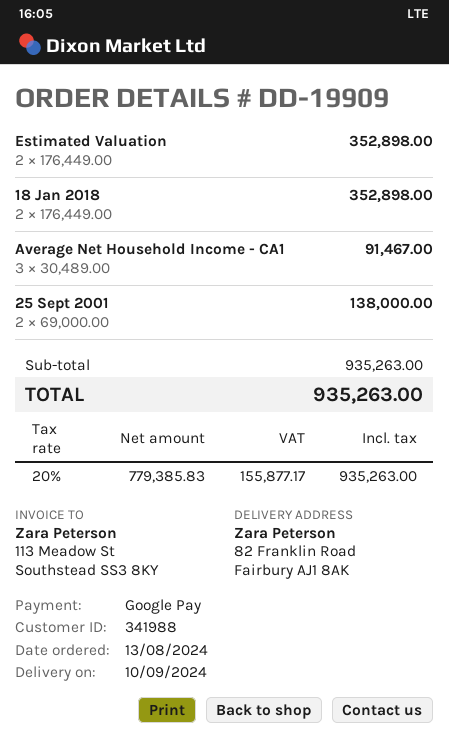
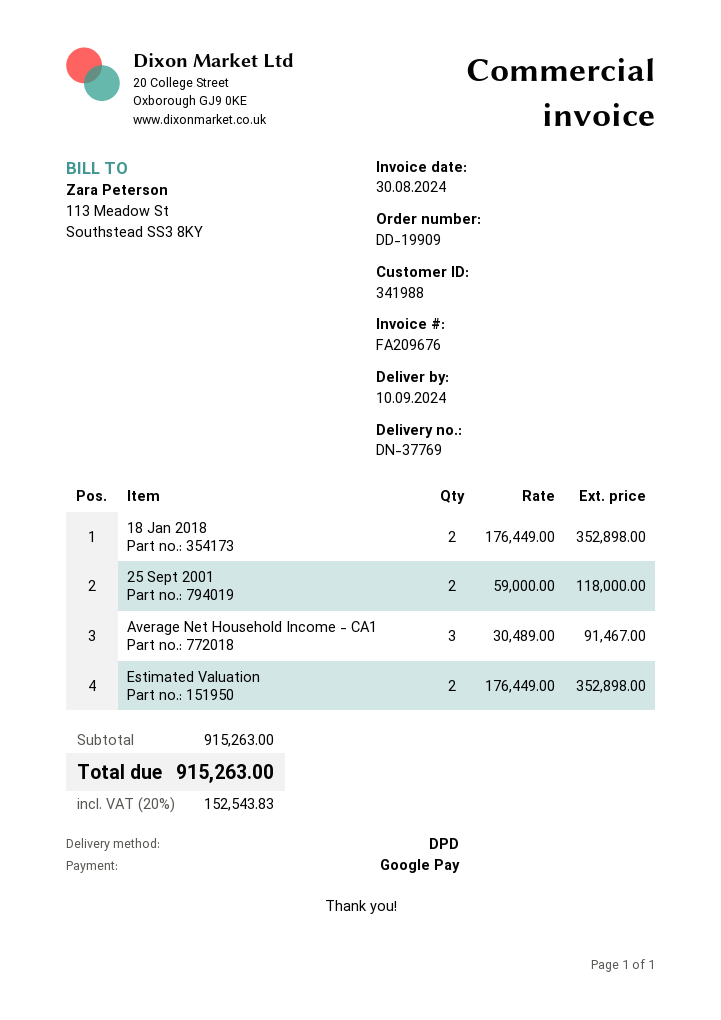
25 Sept 2001: 2 x 69000.00 = 138000.00 -> 2 x 59000.00 = 118000.00
subtotal: 935263.00 -> 915263.00
tax: 20% = 155877.17 -> 20% = 152543.83
total: 935263.00 -> 915263.00

